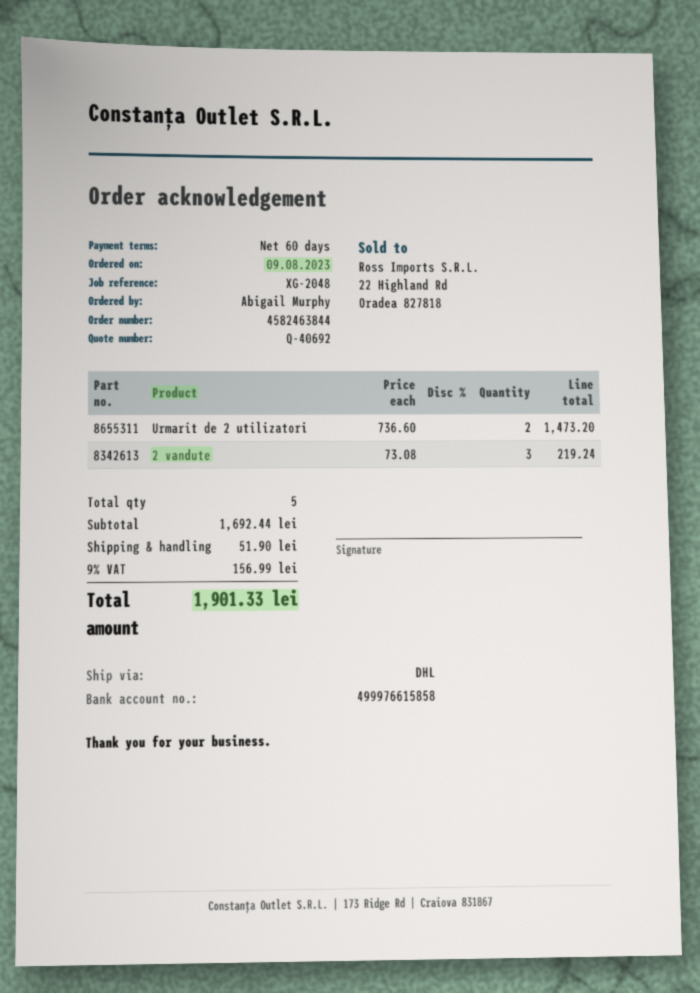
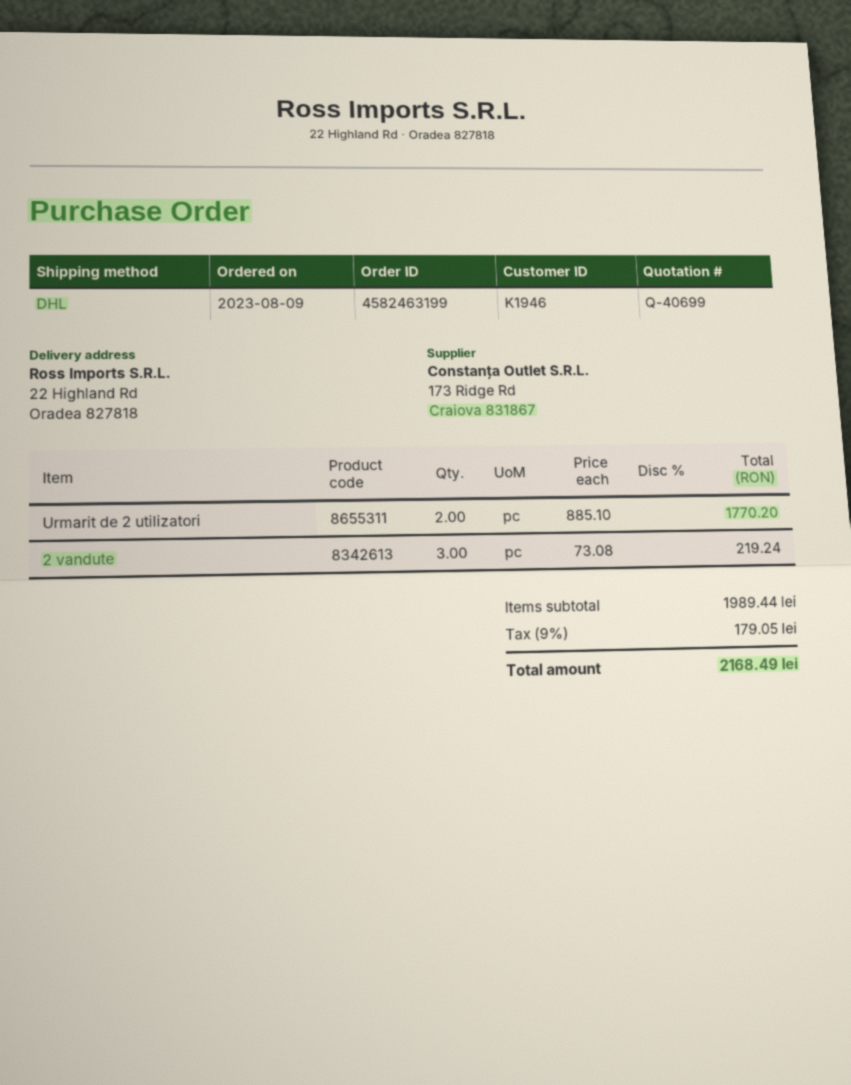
quote number: Q-40692 -> Q-40699
order number: 4582463844 -> 4582463199
Urmarit de 2 utilizatori: 2 x 736.60 = 1473.20 -> 2 x 885.10 = 1770.20
subtotal: 1692.44 -> 1989.44
shipping: 51.90 -> none
tax: 9% = 156.99 -> 9% = 179.05
total: 1901.33 -> 2168.49

